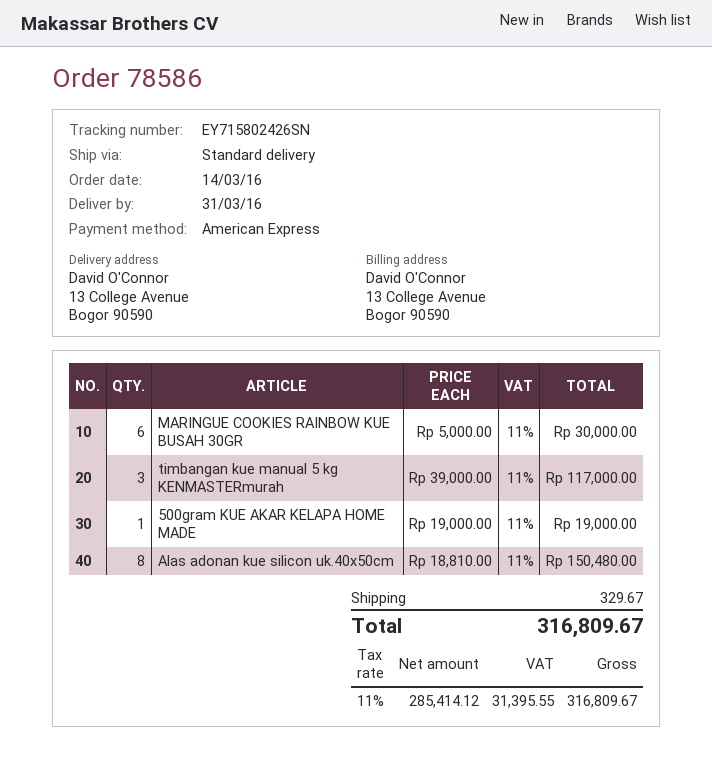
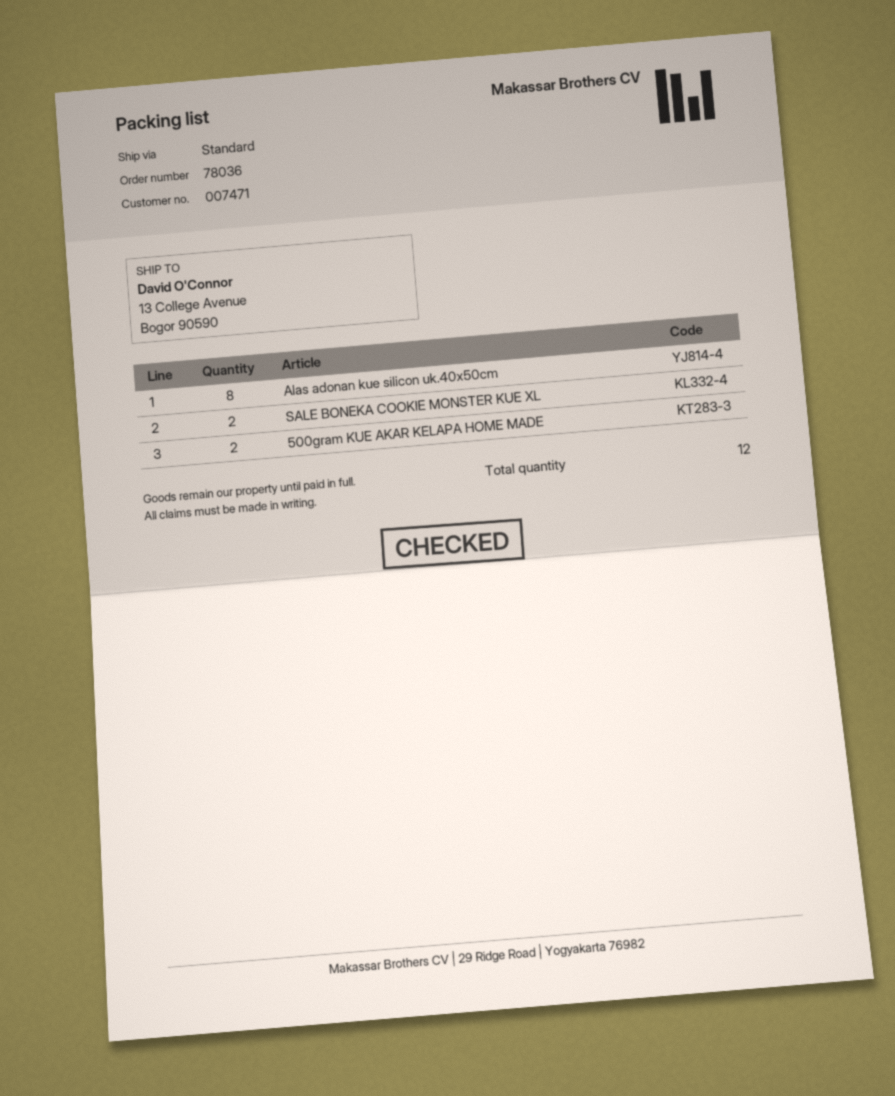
order number: 78586 -> 78036
MARINGUE COOKIES RAINBOW KUE BUSAH 30GR: 6 -> none
timbangan kue manual 5 kg KENMASTERmurah: 3 -> none
500gram KUE AKAR KELAPA HOME MADE: 1 -> 2
SALE BONEKA COOKIE MONSTER KUE XL: none -> 2

